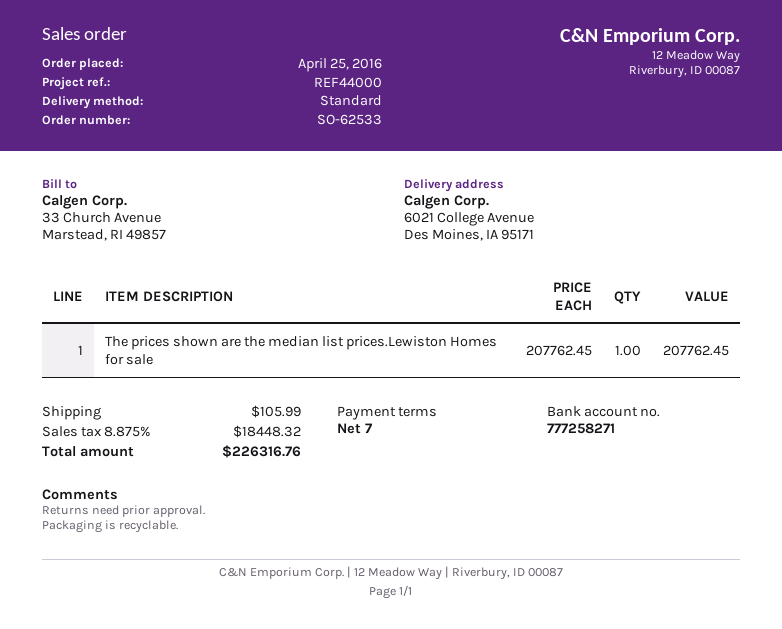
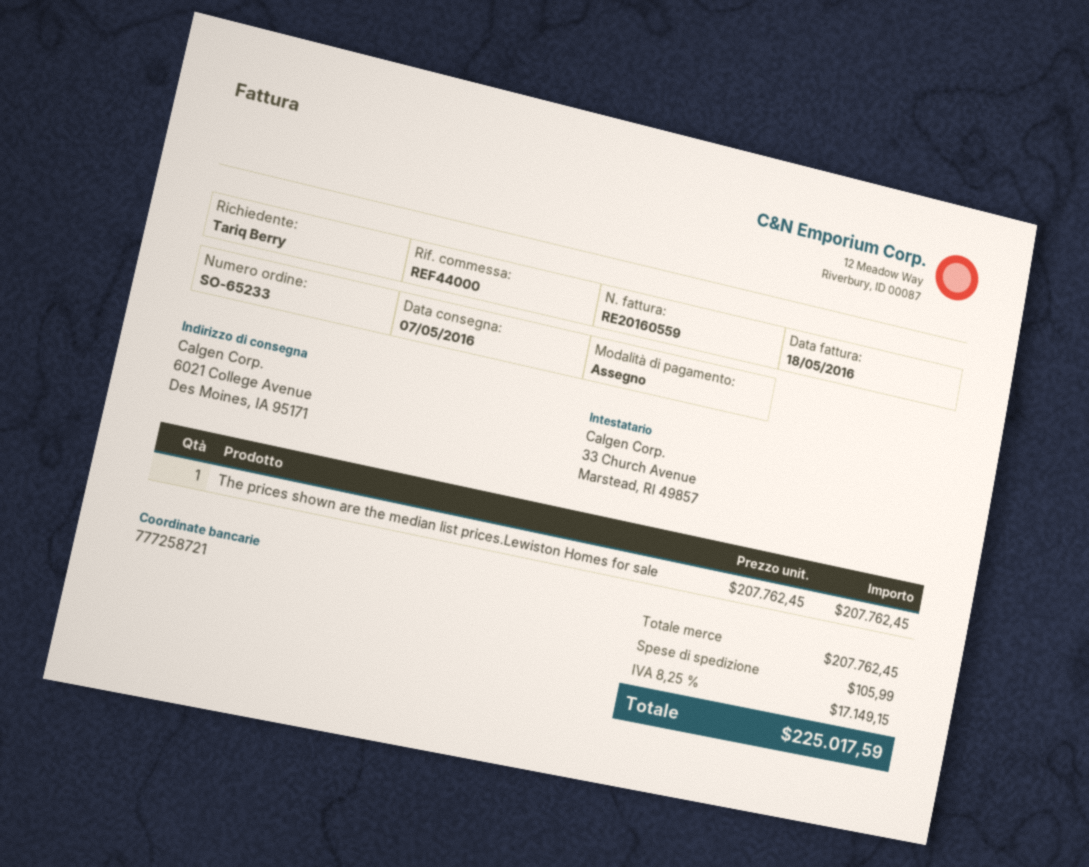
order number: SO-62533 -> SO-65233
bank account: 777258271 -> 777258721
tax: 8.875% = 18448.32 -> 8.25% = 17149.15
total: 226316.76 -> 225017.59

